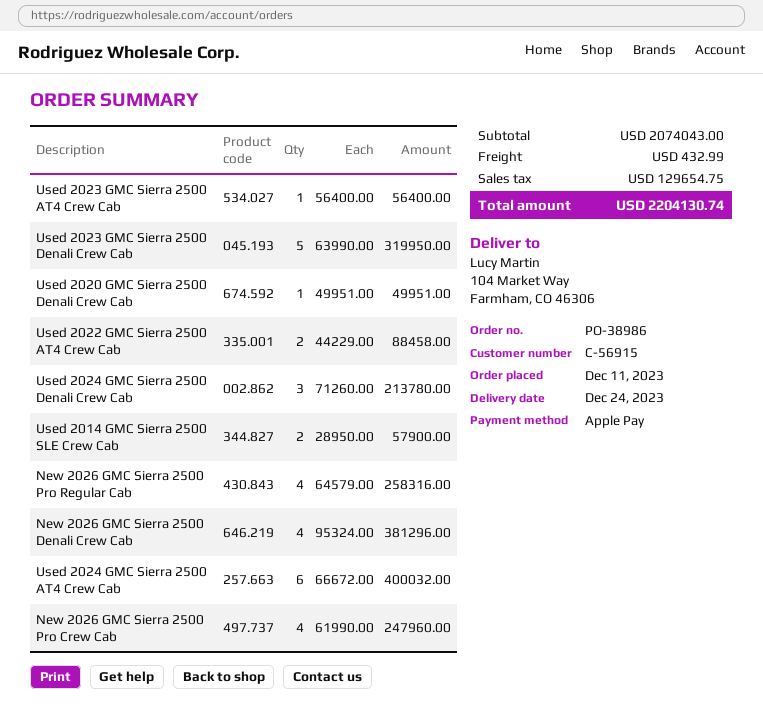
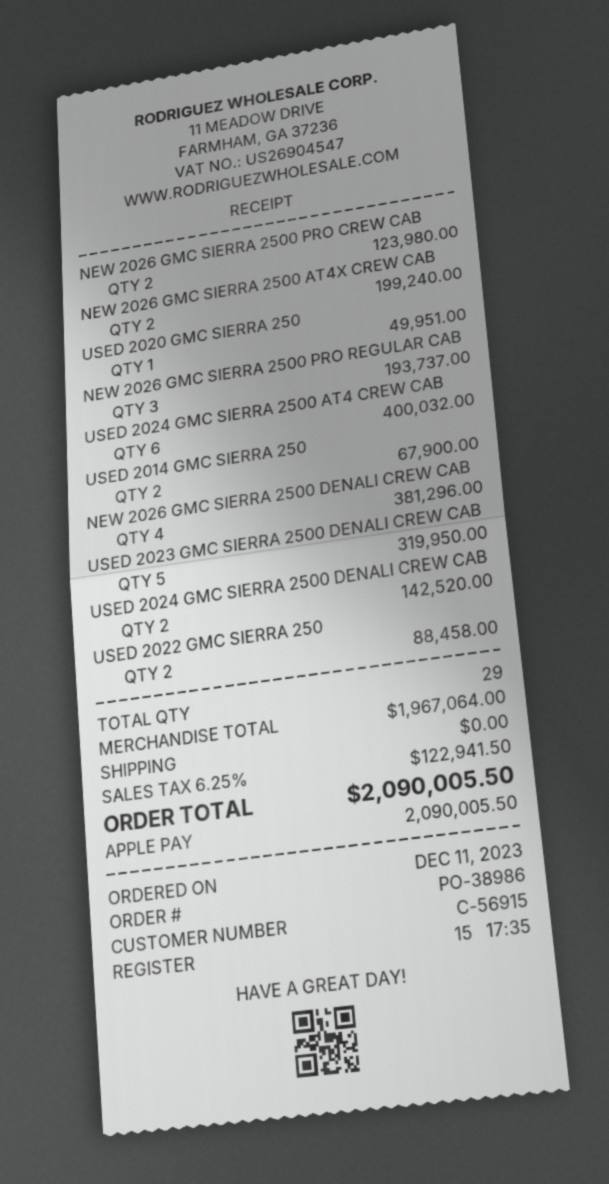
Used 2023 GMC Sierra 2500 AT4 Crew Cab: 1 for 56400.00 -> none
Used 2024 GMC Sierra 2500 Denali Crew Cab: 3 for 213780.00 -> 2 for 142520.00
Used 2014 GMC Sierra 2500 SLE Crew Cab: 2 for 57900.00 -> 2 for 67900.00
New 2026 GMC Sierra 2500 Pro Regular Cab: 4 for 258316.00 -> 3 for 193737.00
New 2026 GMC Sierra 2500 Pro Crew Cab: 4 for 247960.00 -> 2 for 123980.00
NEW 2026 GMC SIERRA 2500 AT4X CREW CAB: none -> 2 for 199240.00
subtotal: 2074043.00 -> 1967064.00
shipping: 432.99 -> 0.00
tax: 129654.75 -> 122941.50
total: 2204130.74 -> 2090005.50

